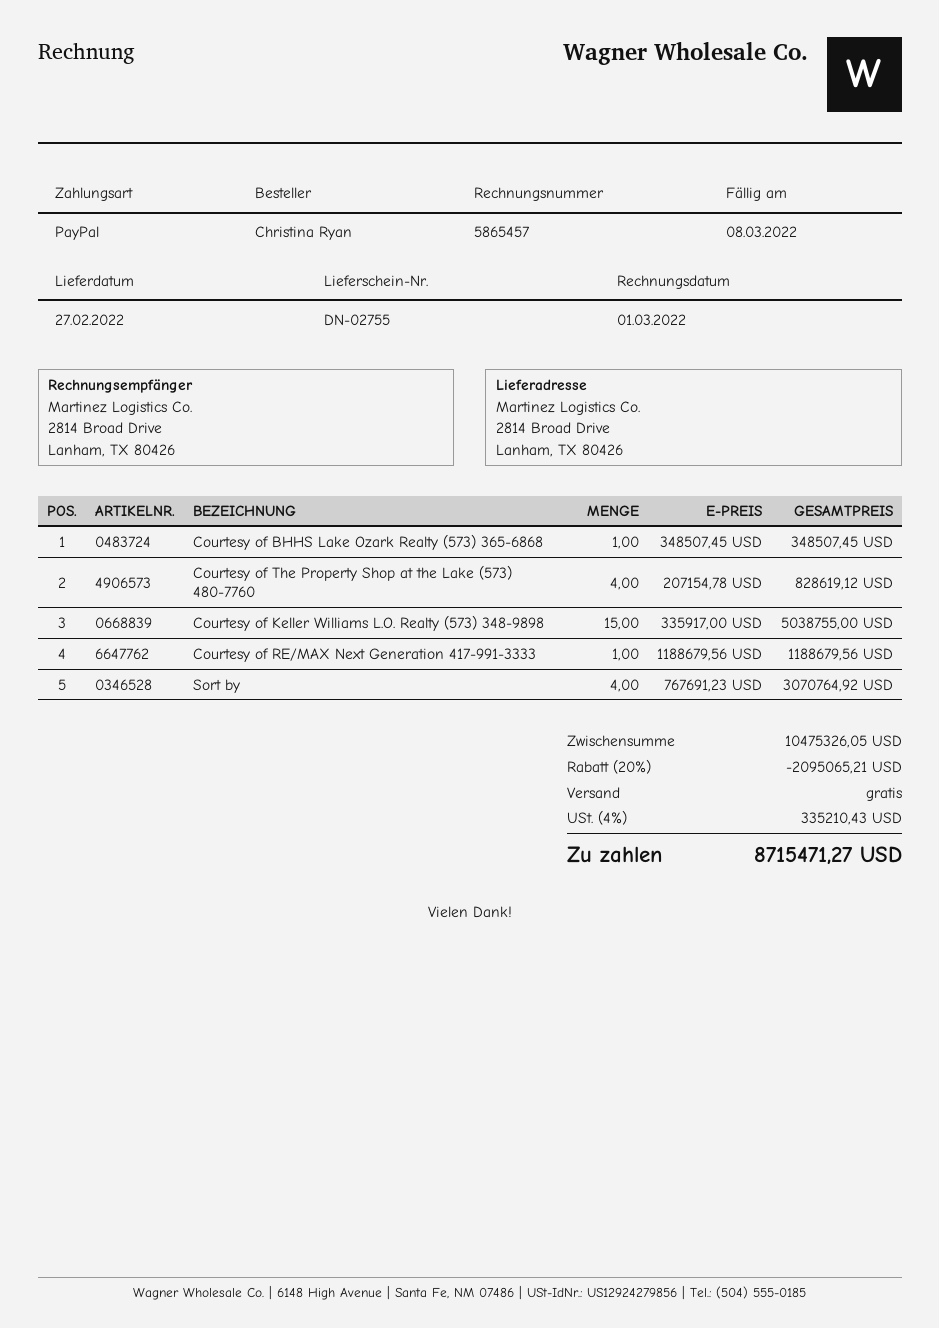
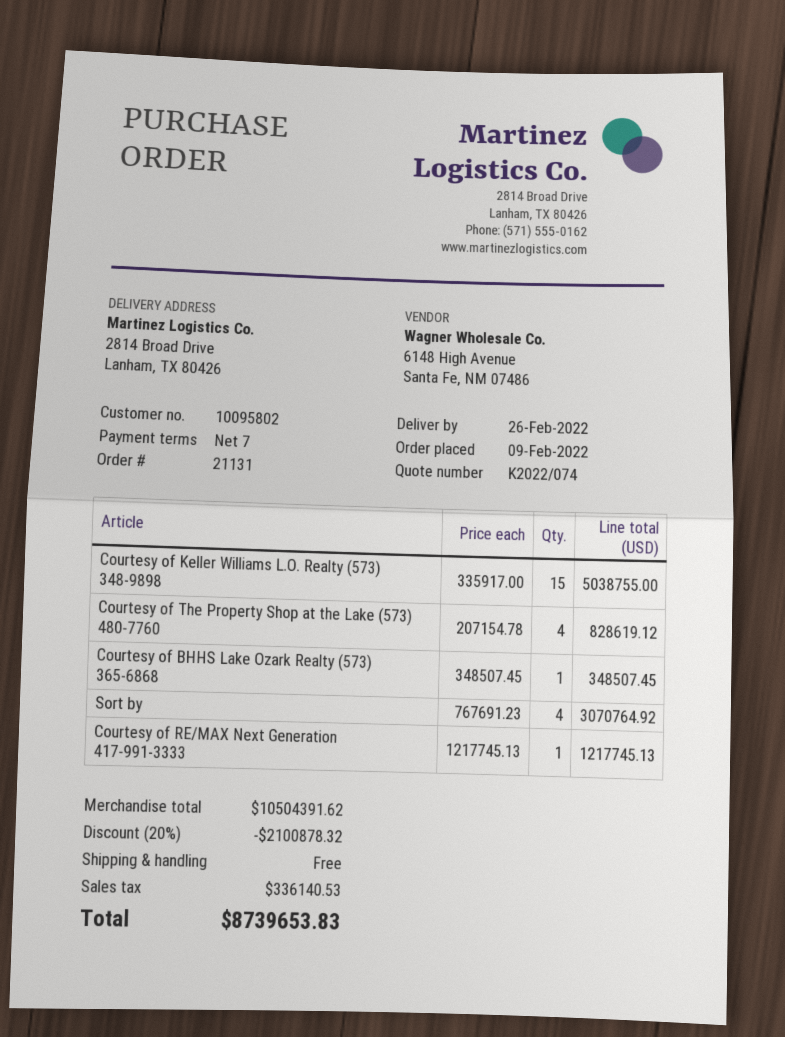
delivery date: 2022-02-27 -> 2022-02-26
Courtesy of RE/MAX Next Generation 417-991-3333: 1 x 1188679.56 = 1188679.56 -> 1 x 1217745.13 = 1217745.13
subtotal: 10475326.05 -> 10504391.62
discount: 20% = 2095065.21 -> 20% = 2100878.32
tax: 335210.43 -> 336140.53
total: 8715471.27 -> 8739653.83

